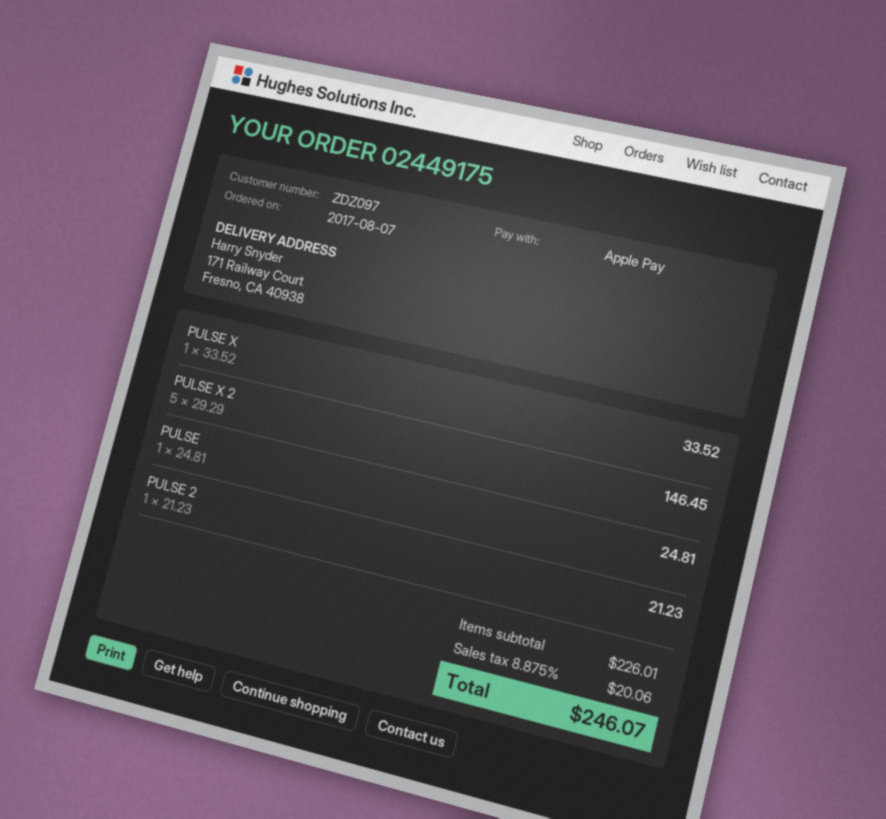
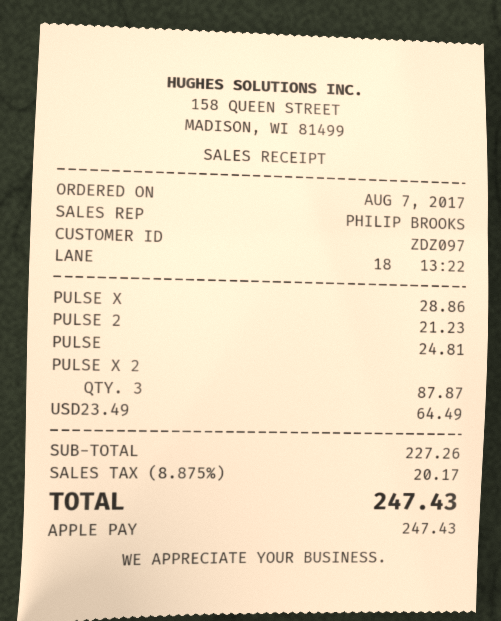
PULSE X: 1 for 33.52 -> 1 for 28.86
PULSE X 2: 5 for 146.45 -> 3 for 87.87
USD23.49: none -> 1 for 64.49
subtotal: 226.01 -> 227.26
tax: 8.875% = 20.06 -> 8.875% = 20.17
total: 246.07 -> 247.43

